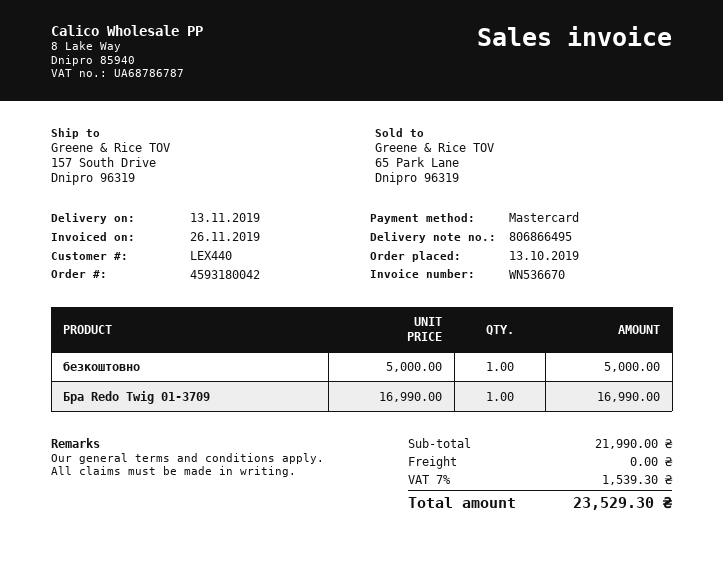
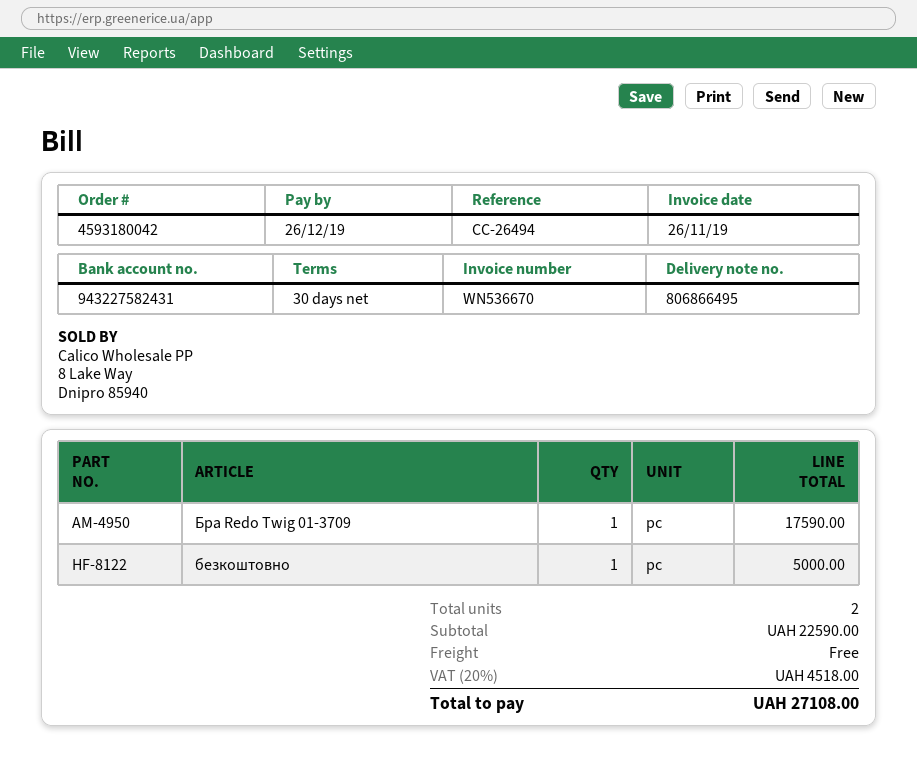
Бра Redo Twig 01-3709: 1 for 16990.00 -> 1 for 17590.00
subtotal: 21990.00 -> 22590.00
tax: 7% = 1539.30 -> 20% = 4518.00
total: 23529.30 -> 27108.00

